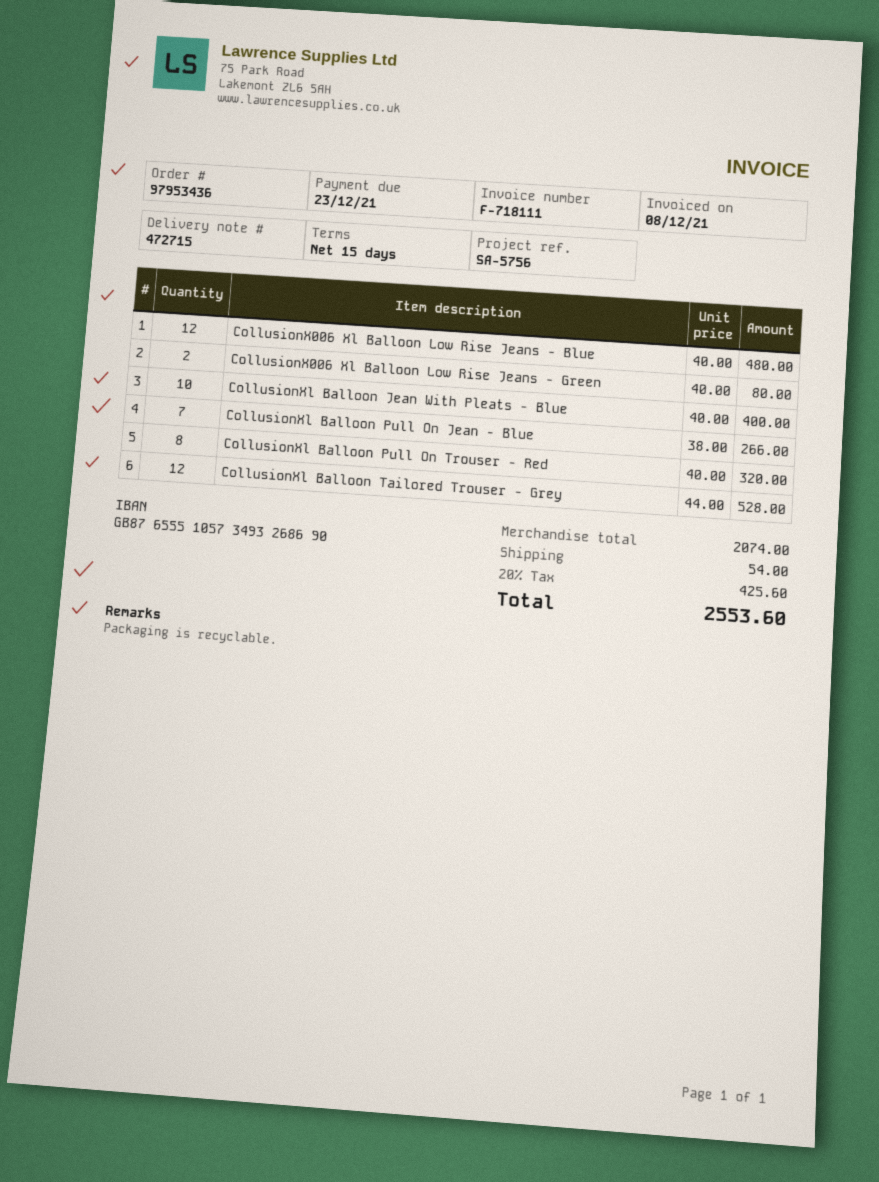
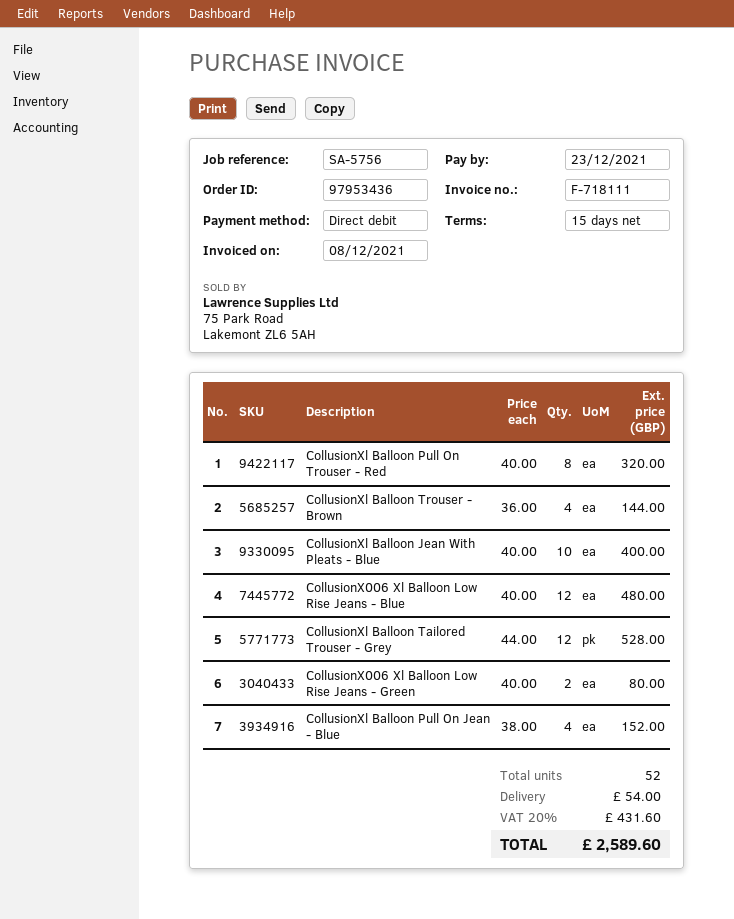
CollusionXl Balloon Pull On Jean - Blue: 7 x 38.00 = 266.00 -> 4 x 38.00 = 152.00
CollusionXl Balloon Trouser - Brown: none -> 4 x 36.00 = 144.00
tax: 20% = 425.60 -> 20% = 431.60
total: 2553.60 -> 2589.60

